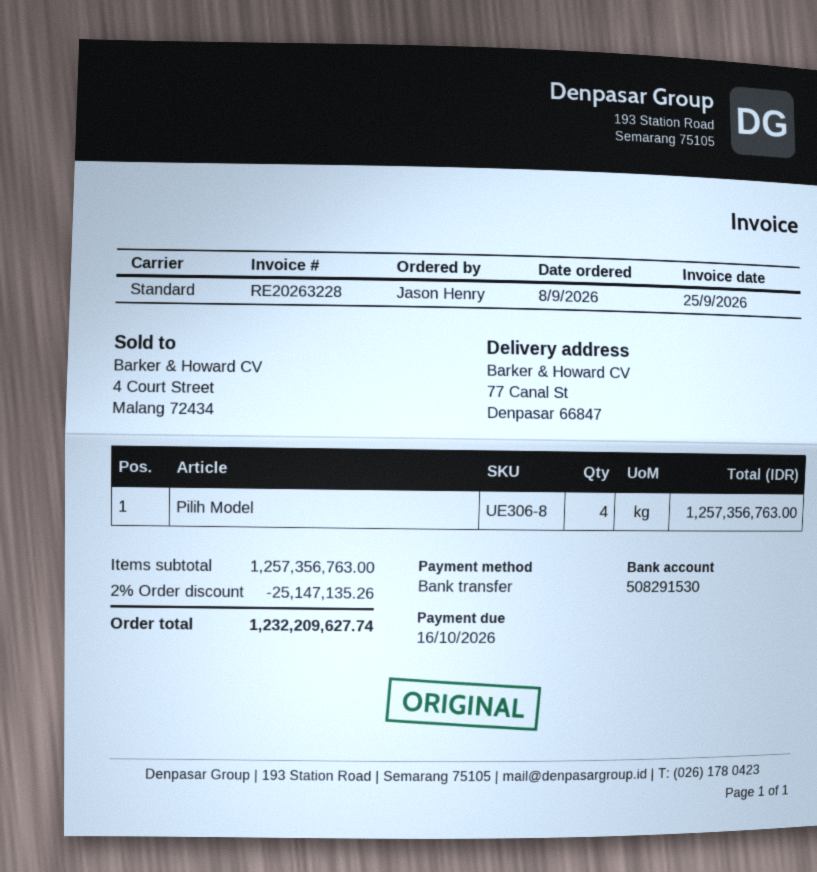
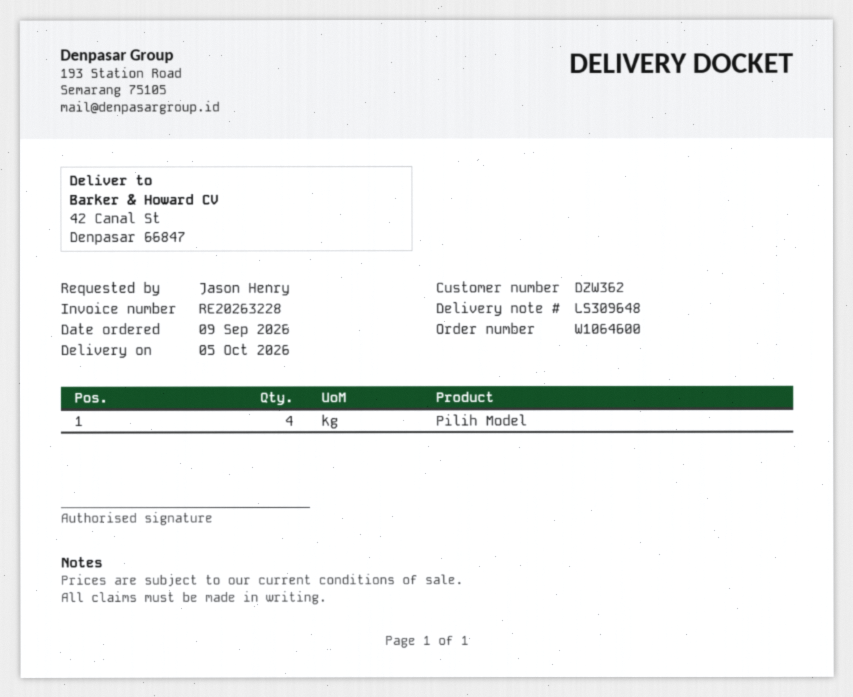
order date: 2026-09-08 -> 2026-09-09
ship to: 77 Canal St, Denpasar 66847 -> 42 Canal St, Denpasar 66847

